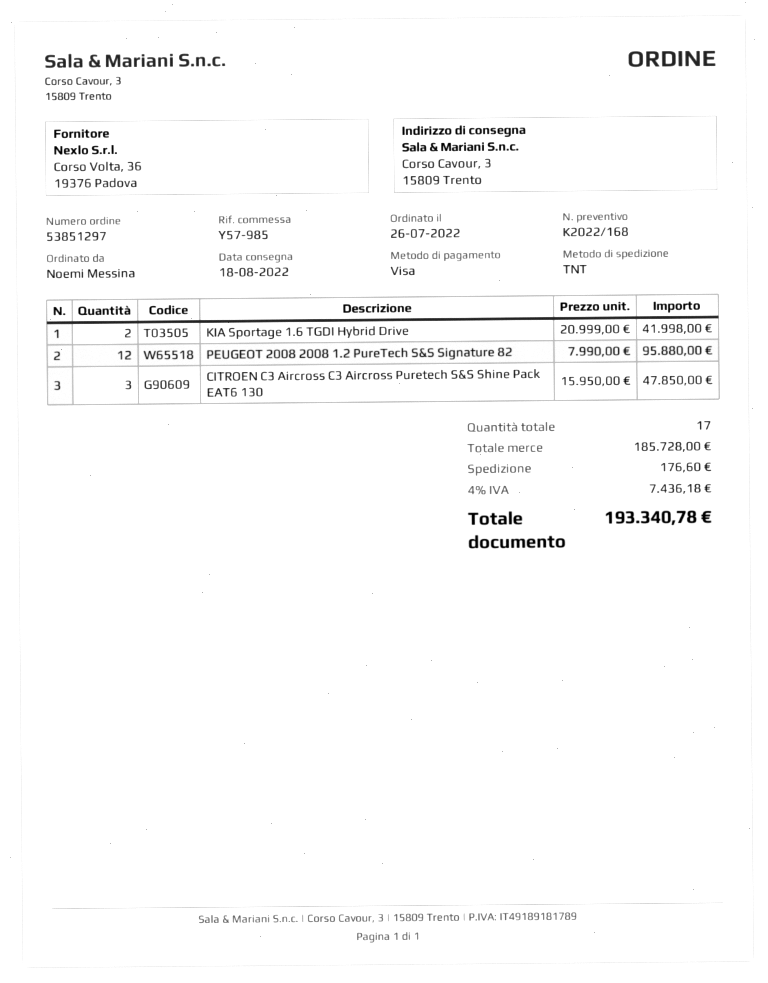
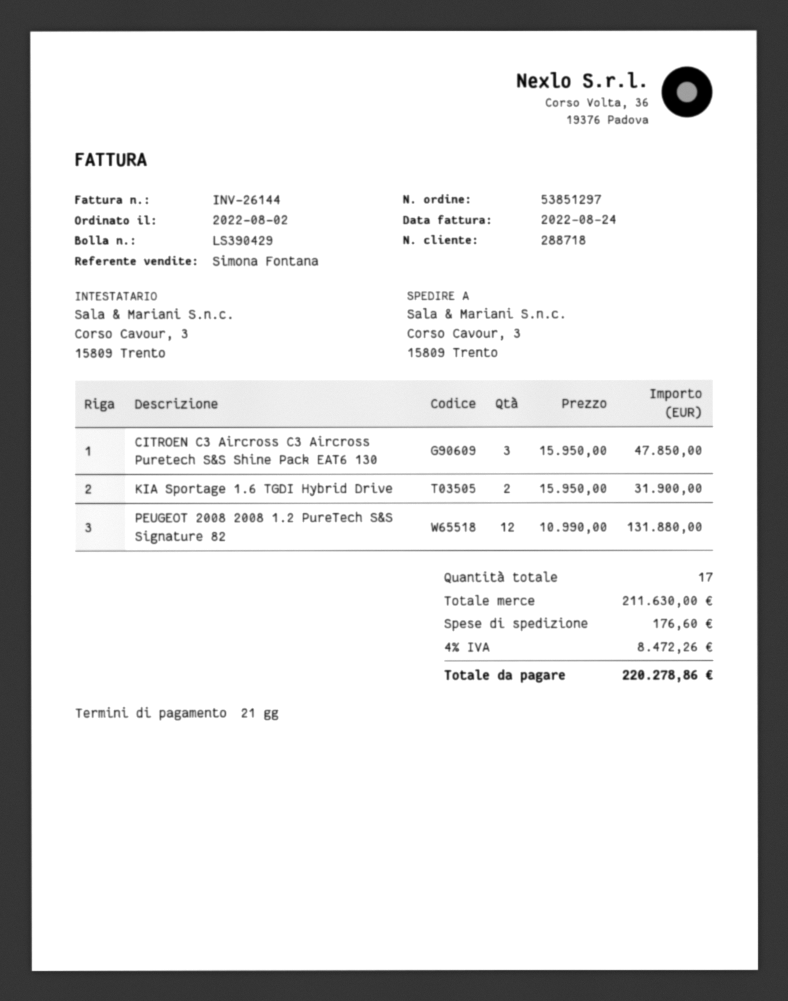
order date: 2022-07-26 -> 2022-08-02
KIA Sportage 1.6 TGDI Hybrid Drive: 2 x 20999.00 = 41998.00 -> 2 x 15950.00 = 31900.00
PEUGEOT 2008 2008 1.2 PureTech S&S Signature 82: 12 x 7990.00 = 95880.00 -> 12 x 10990.00 = 131880.00
subtotal: 185728.00 -> 211630.00
tax: 4% = 7436.18 -> 4% = 8472.26
total: 193340.78 -> 220278.86

